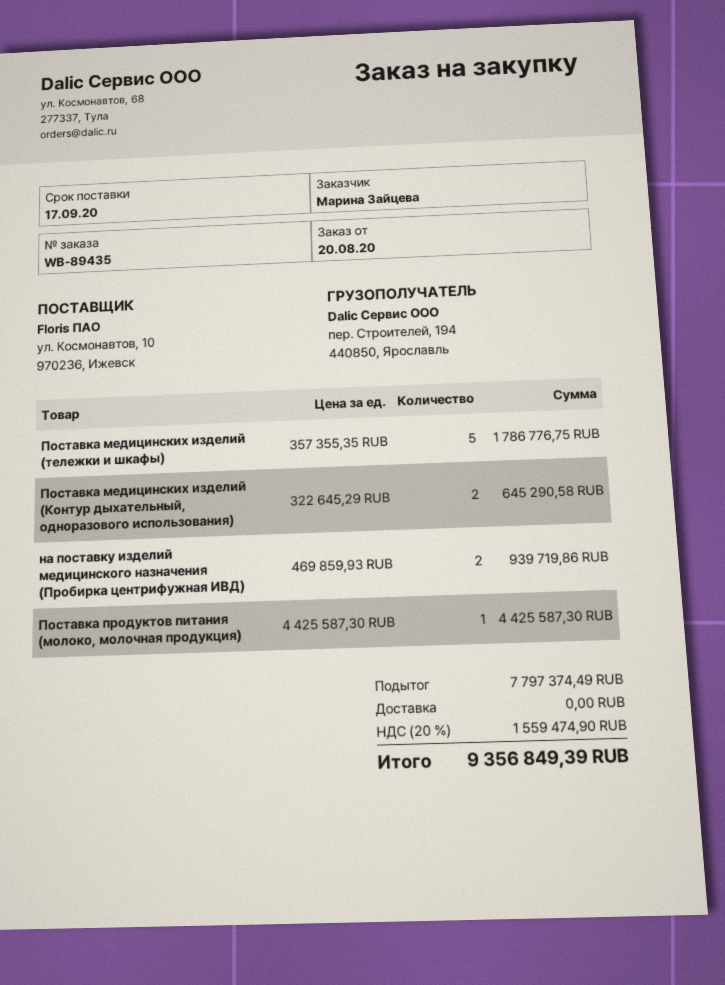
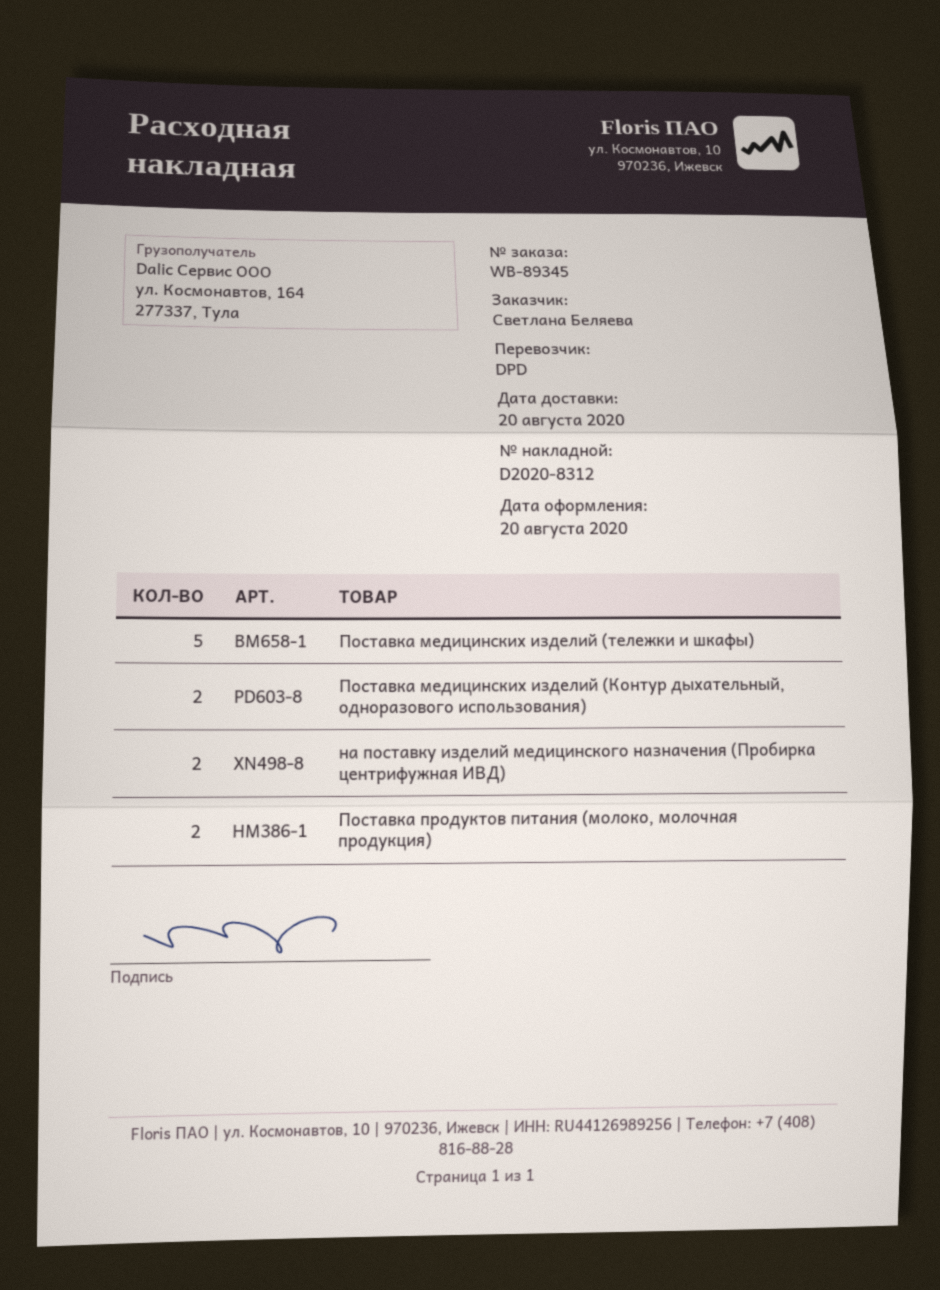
order number: WB-89435 -> WB-89345
delivery date: 2020-09-17 -> 2020-08-20
ordered by: Марина Зайцева -> Светлана Беляева
ship to: пер. Строителей, 194, 440850, Ярославль -> ул. Космонавтов, 164, 277337, Тула
Поставка продуктов питания (молоко, молочная продукция): 1 -> 2

